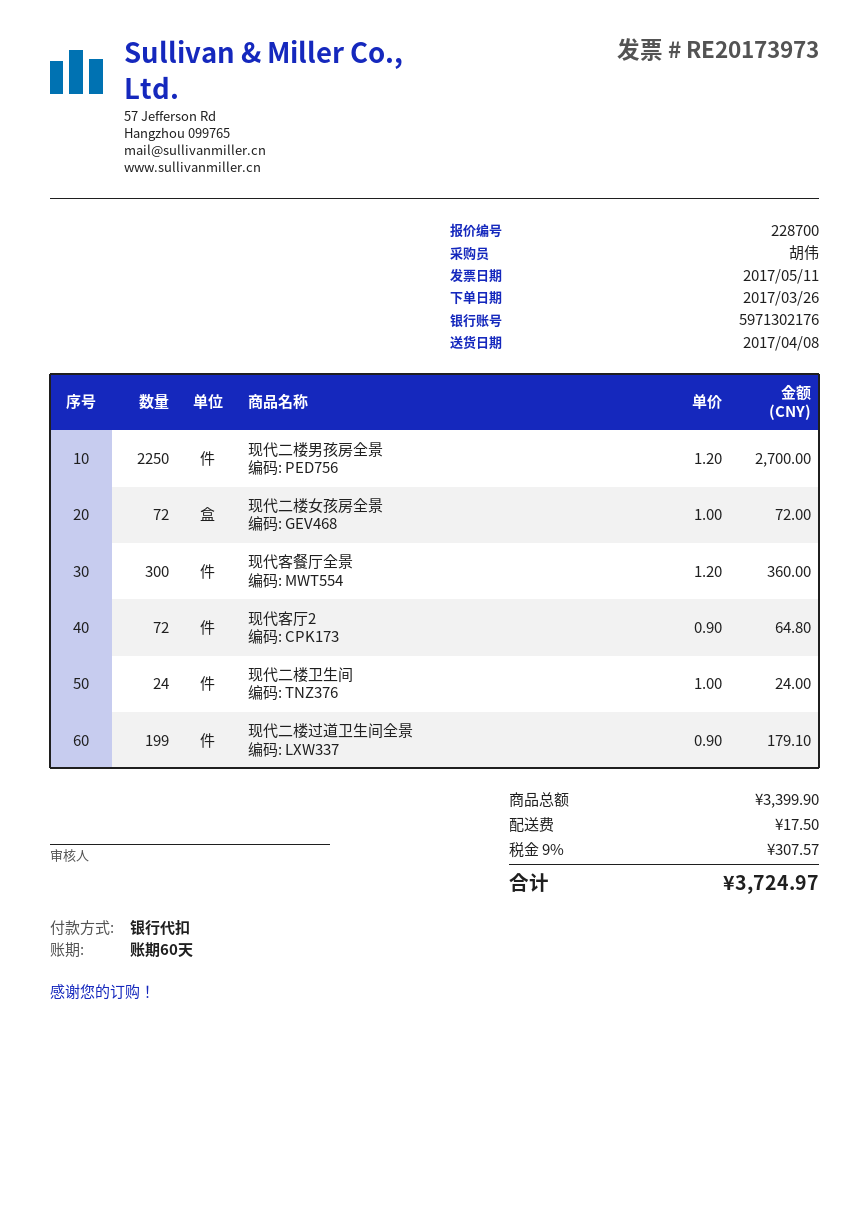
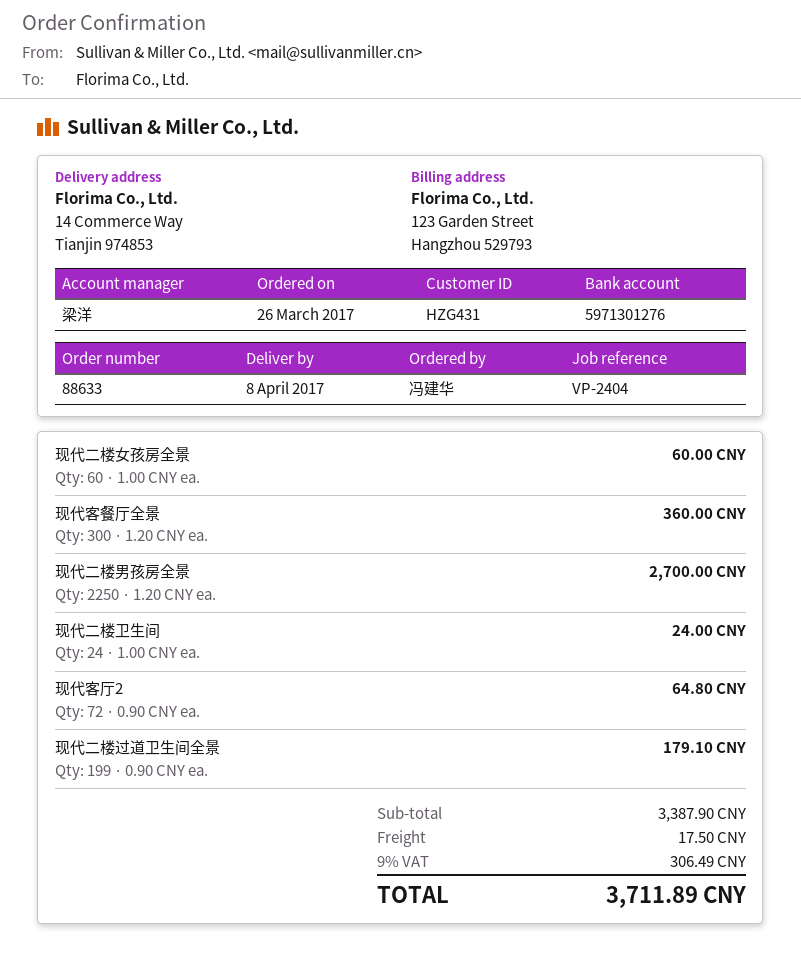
ordered by: 胡伟 -> 冯建华
bank account: 5971302176 -> 5971301276
现代二楼女孩房全景: 72 x 1.00 = 72.00 -> 60 x 1.00 = 60.00
subtotal: 3399.90 -> 3387.90
tax: 9% = 307.57 -> 9% = 306.49
total: 3724.97 -> 3711.89

